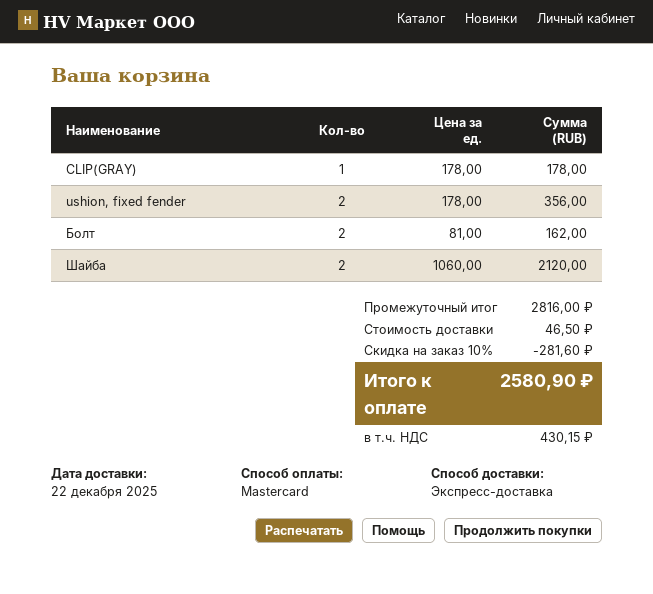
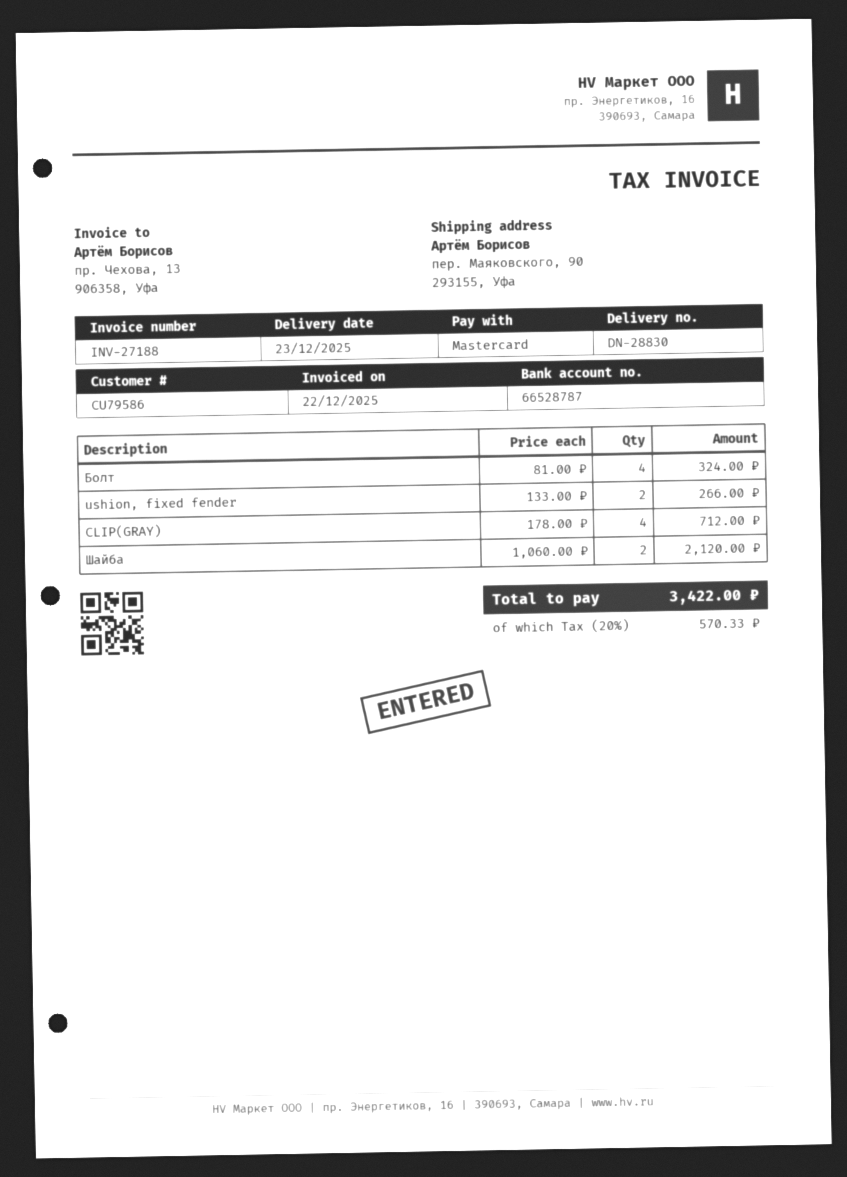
delivery date: 2025-12-22 -> 2025-12-23
CLIP(GRAY): 1 x 178.00 = 178.00 -> 4 x 178.00 = 712.00
ushion, fixed fender: 2 x 178.00 = 356.00 -> 2 x 133.00 = 266.00
Болт: 2 x 81.00 = 162.00 -> 4 x 81.00 = 324.00
discount: 10% = 281.60 -> none
shipping: 46.50 -> none
tax: 430.15 -> 570.33
total: 2580.90 -> 3422.00

